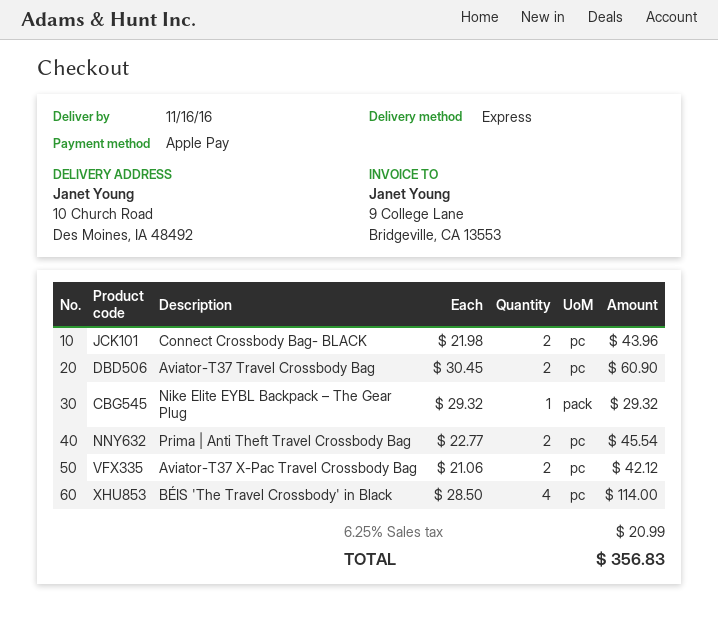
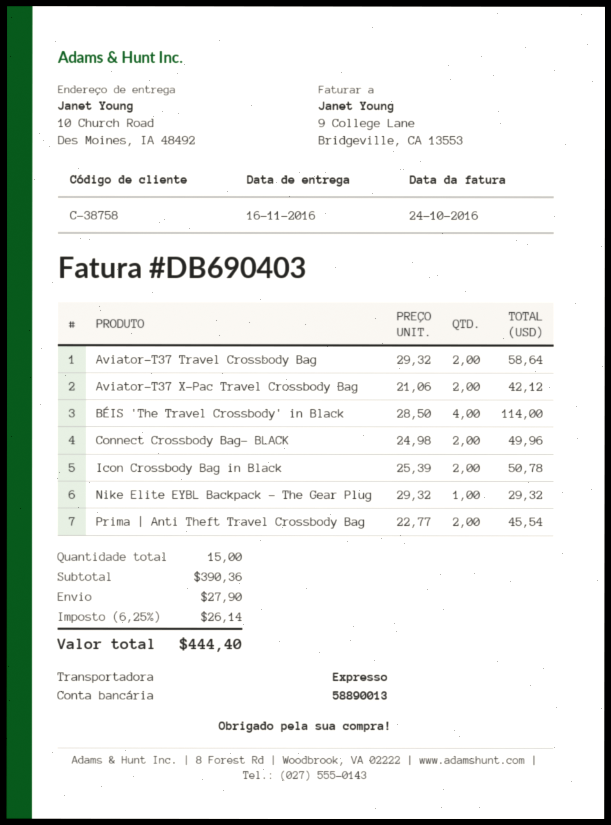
Connect Crossbody Bag- BLACK: 2 x 21.98 = 43.96 -> 2 x 24.98 = 49.96
Aviator-T37 Travel Crossbody Bag: 2 x 30.45 = 60.90 -> 2 x 29.32 = 58.64
Icon Crossbody Bag in Black: none -> 2 x 25.39 = 50.78
shipping: none -> 27.90
tax: 6.25% = 20.99 -> 6.25% = 26.14
total: 356.83 -> 444.40

